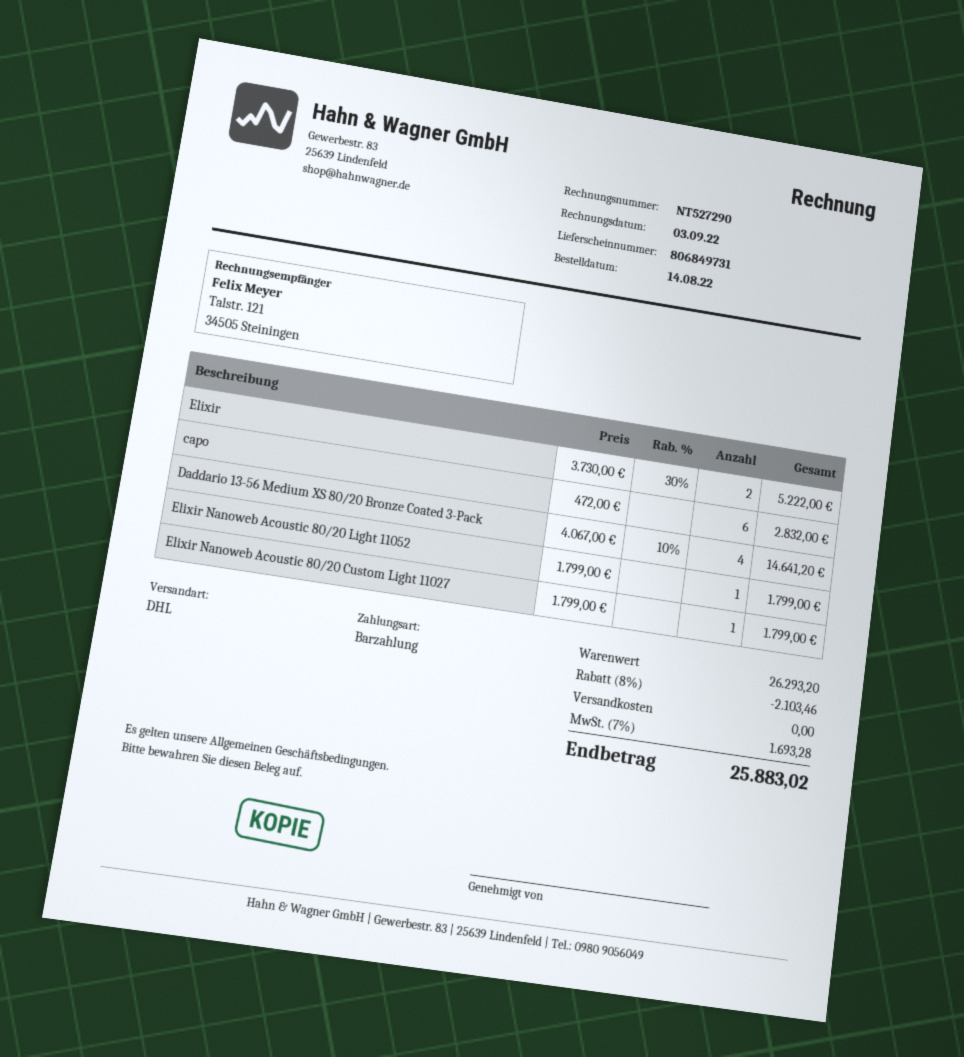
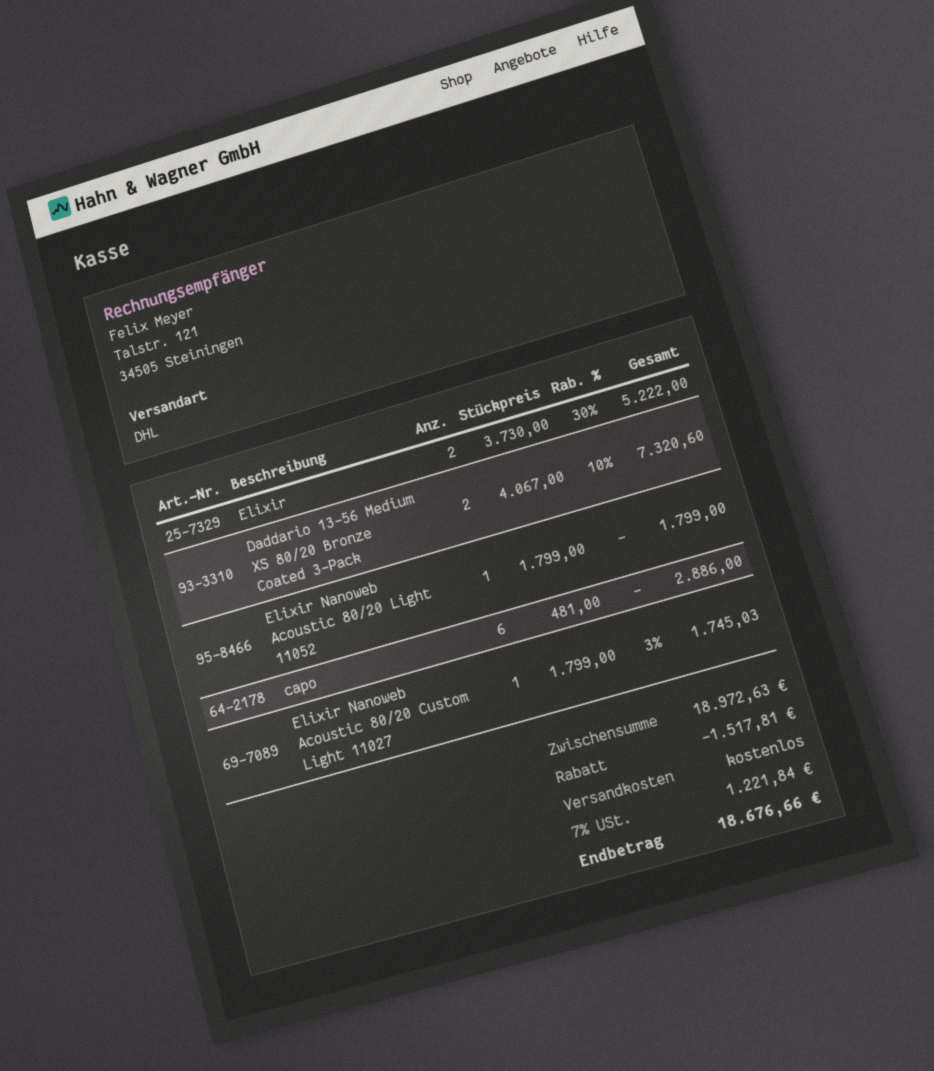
capo: 6 x 472.00 = 2832.00 -> 6 x 481.00 = 2886.00
Daddario 13-56 Medium XS 80/20 Bronze Coated 3-Pack: 4 x 4067.00 - 10% = 14641.20 -> 2 x 4067.00 - 10% = 7320.60
Elixir Nanoweb Acoustic 80/20 Custom Light 11027: 1 x 1799.00 = 1799.00 -> 1 x 1799.00 - 3% = 1745.03
subtotal: 26293.20 -> 18972.63
discount: 2103.46 -> 1517.81
tax: 7% = 1693.28 -> 7% = 1221.84
total: 25883.02 -> 18676.66

